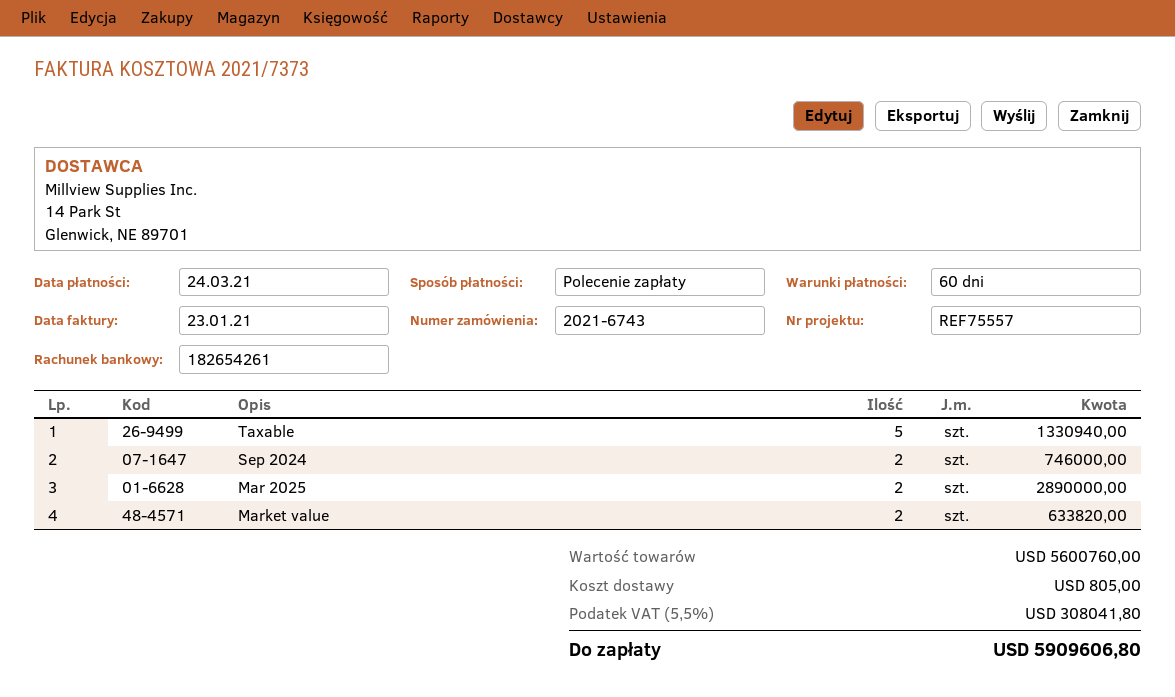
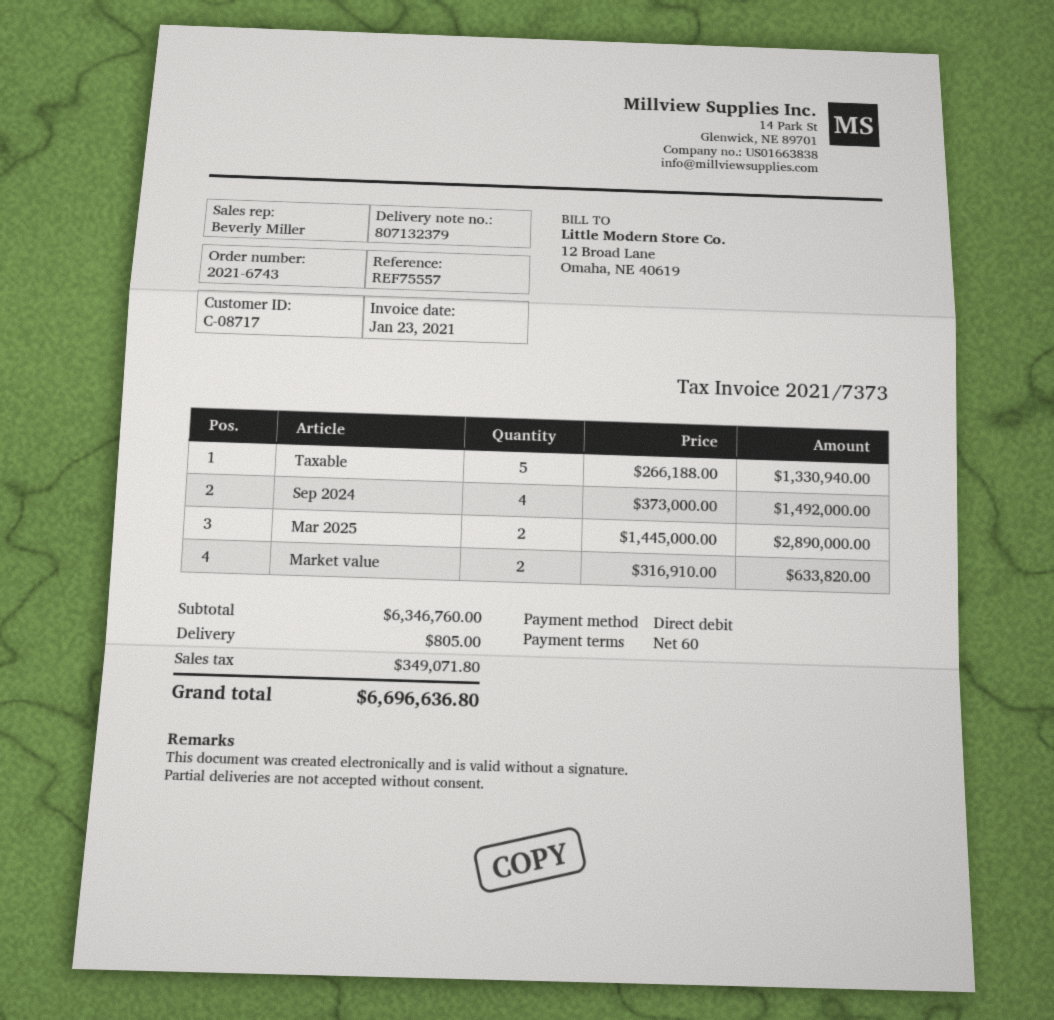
Sep 2024: 2 for 746000.00 -> 4 for 1492000.00
subtotal: 5600760.00 -> 6346760.00
tax: 308041.80 -> 349071.80
total: 5909606.80 -> 6696636.80

